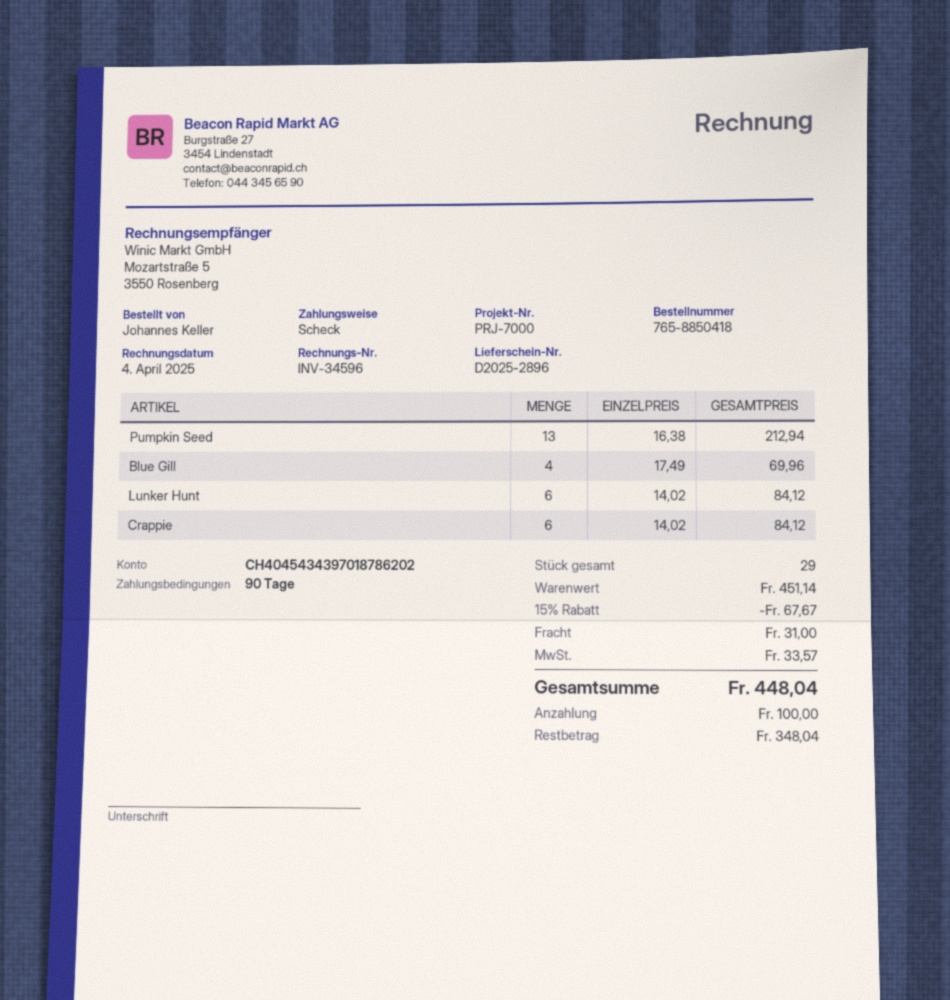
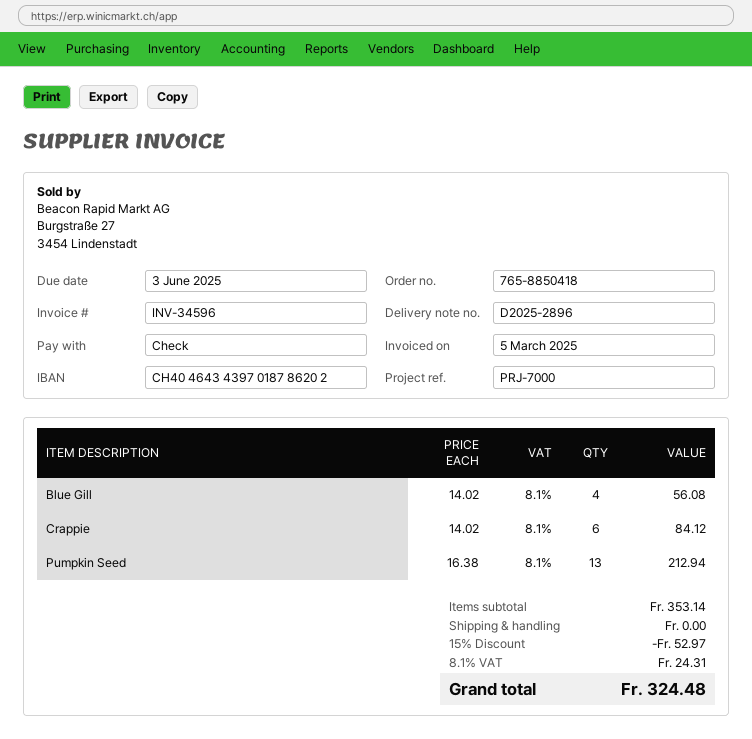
invoice date: 2025-04-04 -> 2025-03-05
bank account: CH4045434397018786202 -> CH4046434397018786202
Blue Gill: 4 x 17.49 = 69.96 -> 4 x 14.02 = 56.08
Lunker Hunt: 6 x 14.02 = 84.12 -> none
subtotal: 451.14 -> 353.14
discount: 15% = 67.67 -> 15% = 52.97
shipping: 31.00 -> 0.00
tax: 33.57 -> 24.31
total: 448.04 -> 324.48

